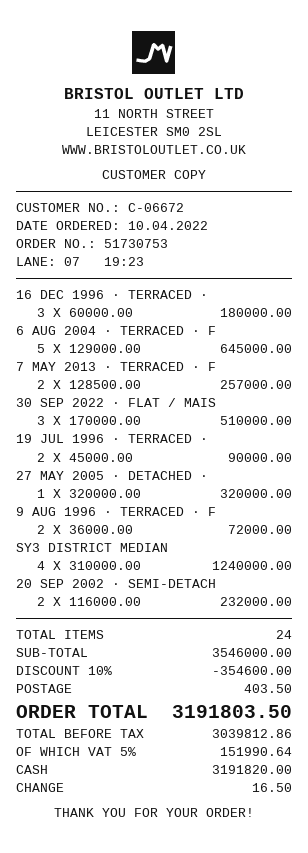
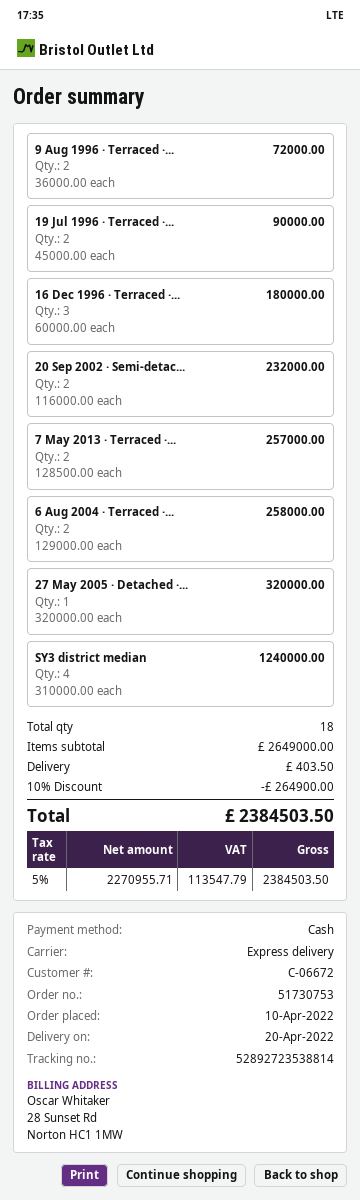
6 AUG 2004 · TERRACED · F: 5 x 129000.00 = 645000.00 -> 2 x 129000.00 = 258000.00
30 SEP 2022 · FLAT / MAIS: 3 x 170000.00 = 510000.00 -> none
total quantity: 24 -> 18
subtotal: 3546000.00 -> 2649000.00
discount: 10% = 354600.00 -> 10% = 264900.00
net: 3039812.86 -> 2270955.71
tax: 5% = 151990.64 -> 5% = 113547.79
total: 3191803.50 -> 2384503.50

